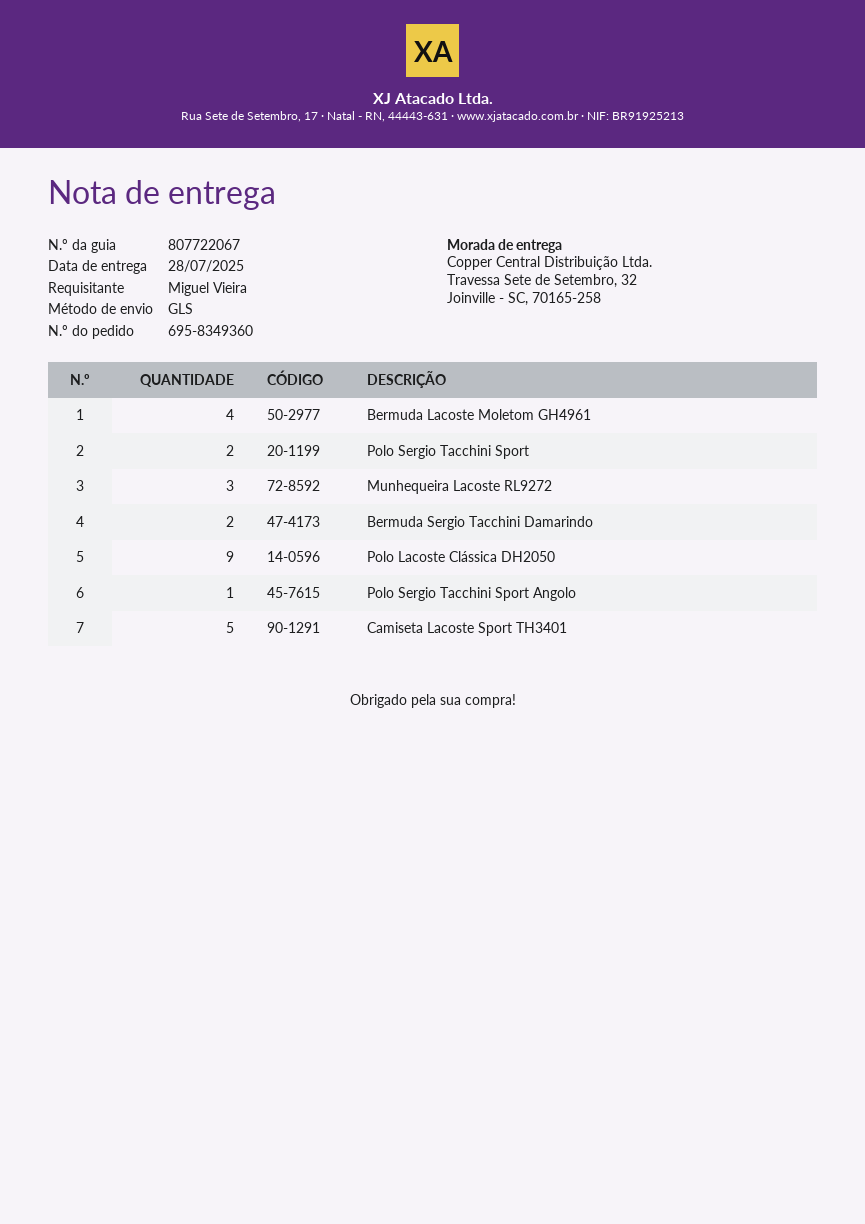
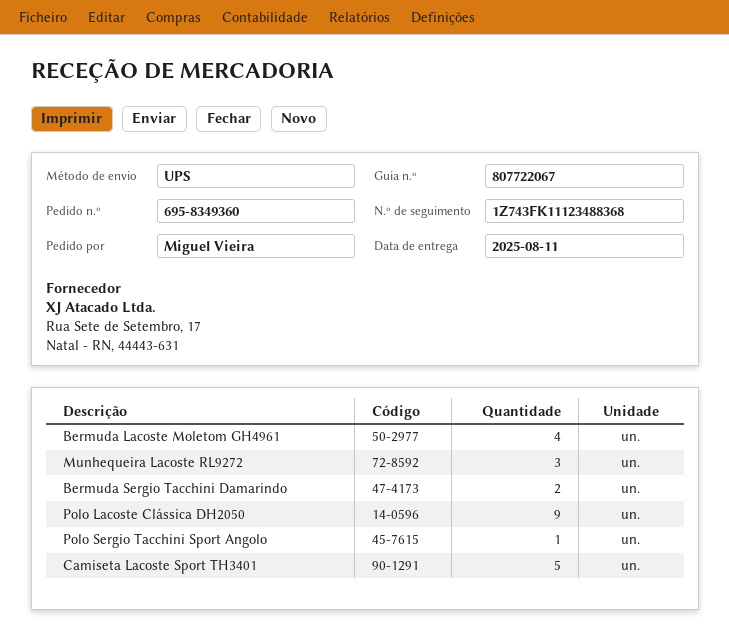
delivery date: 2025-07-28 -> 2025-08-11
shipping method: GLS -> UPS
Polo Sergio Tacchini Sport: 2 -> none

